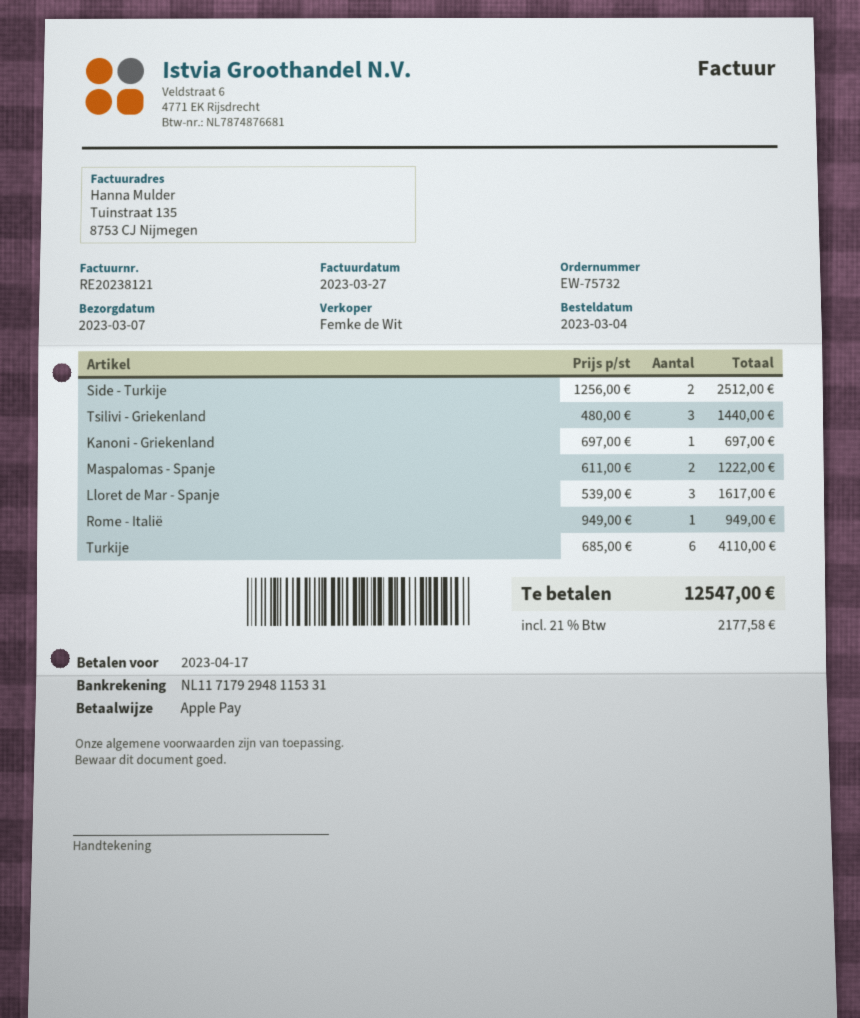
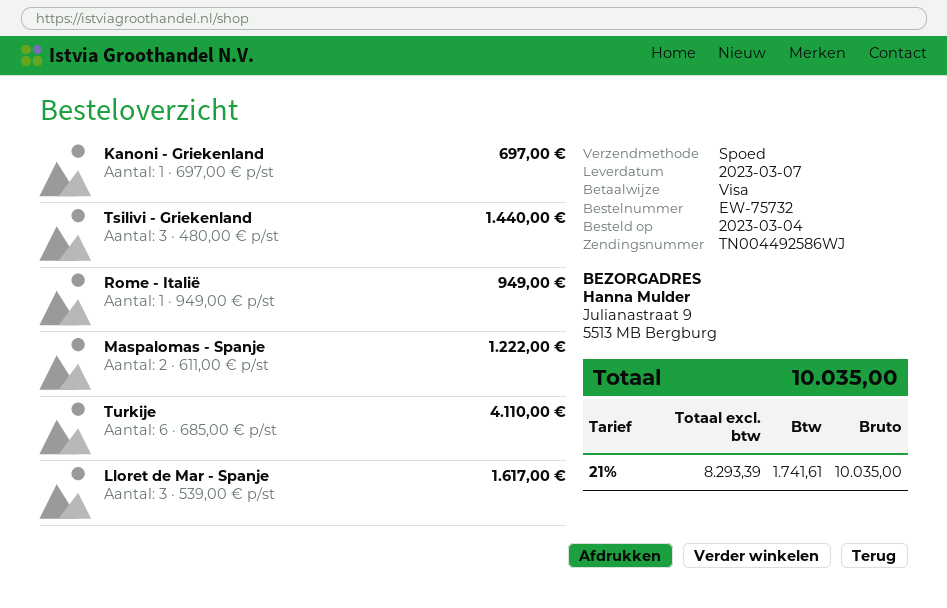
payment method: Apple Pay -> Visa
Side - Turkije: 2 x 1256.00 = 2512.00 -> none
tax: 21% = 2177.58 -> 21% = 1741.61
total: 12547.00 -> 10035.00

